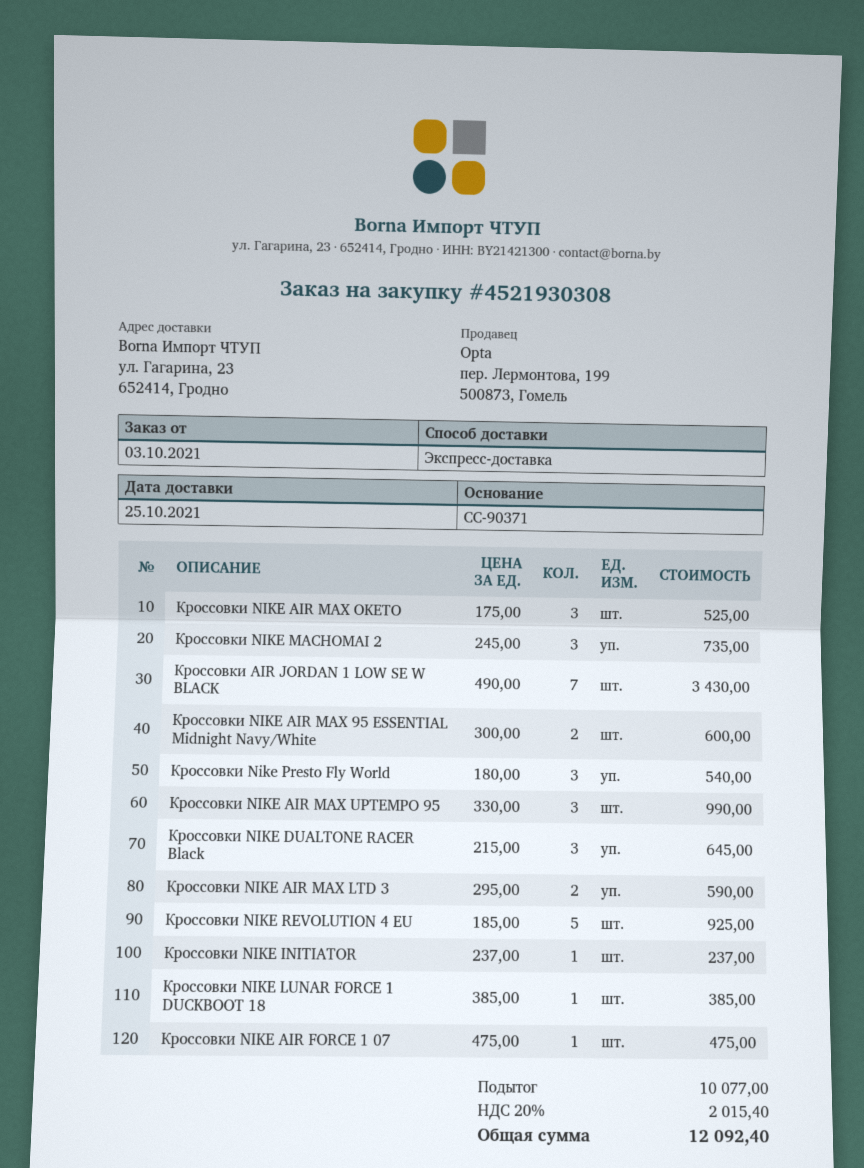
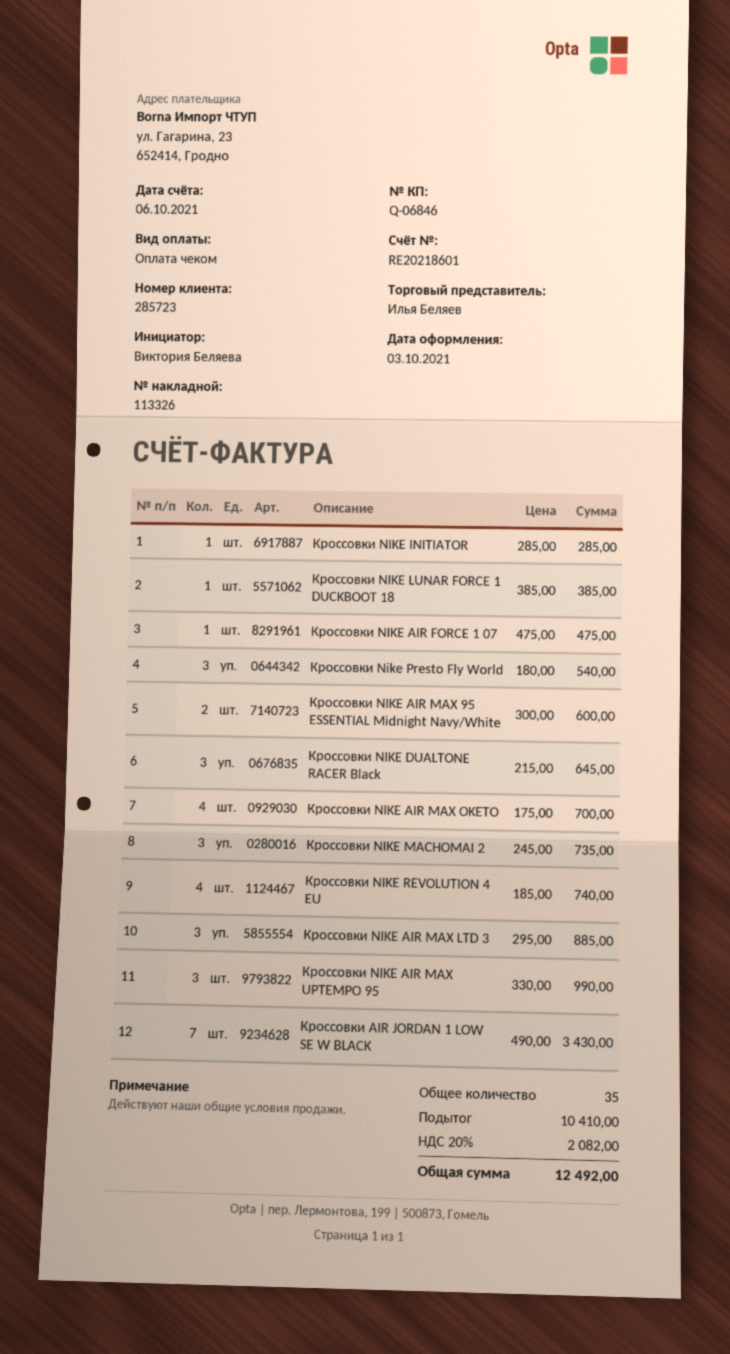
Кроссовки NIKE AIR MAX OKETO: 3 x 175.00 = 525.00 -> 4 x 175.00 = 700.00
Кроссовки NIKE AIR MAX LTD 3: 2 x 295.00 = 590.00 -> 3 x 295.00 = 885.00
Кроссовки NIKE REVOLUTION 4 EU: 5 x 185.00 = 925.00 -> 4 x 185.00 = 740.00
Кроссовки NIKE INITIATOR: 1 x 237.00 = 237.00 -> 1 x 285.00 = 285.00
subtotal: 10077.00 -> 10410.00
tax: 20% = 2015.40 -> 20% = 2082.00
total: 12092.40 -> 12492.00

